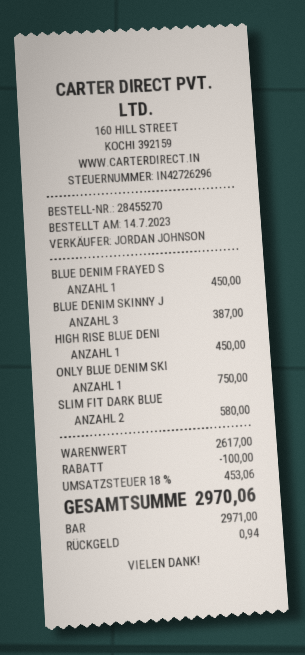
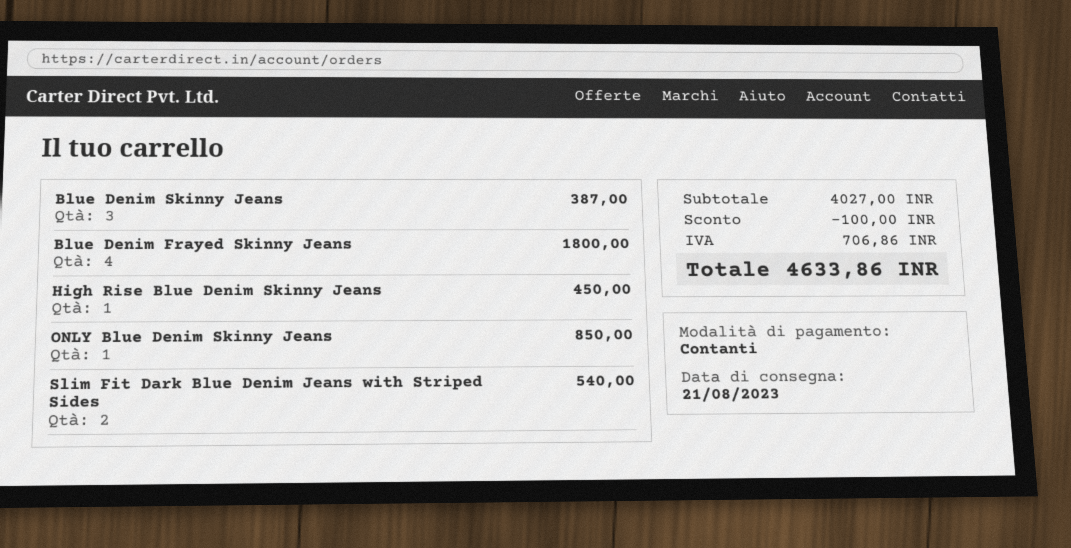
BLUE DENIM FRAYED S: 1 for 450.00 -> 4 for 1800.00
ONLY BLUE DENIM SKI: 1 for 750.00 -> 1 for 850.00
SLIM FIT DARK BLUE: 2 for 580.00 -> 2 for 540.00
subtotal: 2617.00 -> 4027.00
tax: 453.06 -> 706.86
total: 2970.06 -> 4633.86

